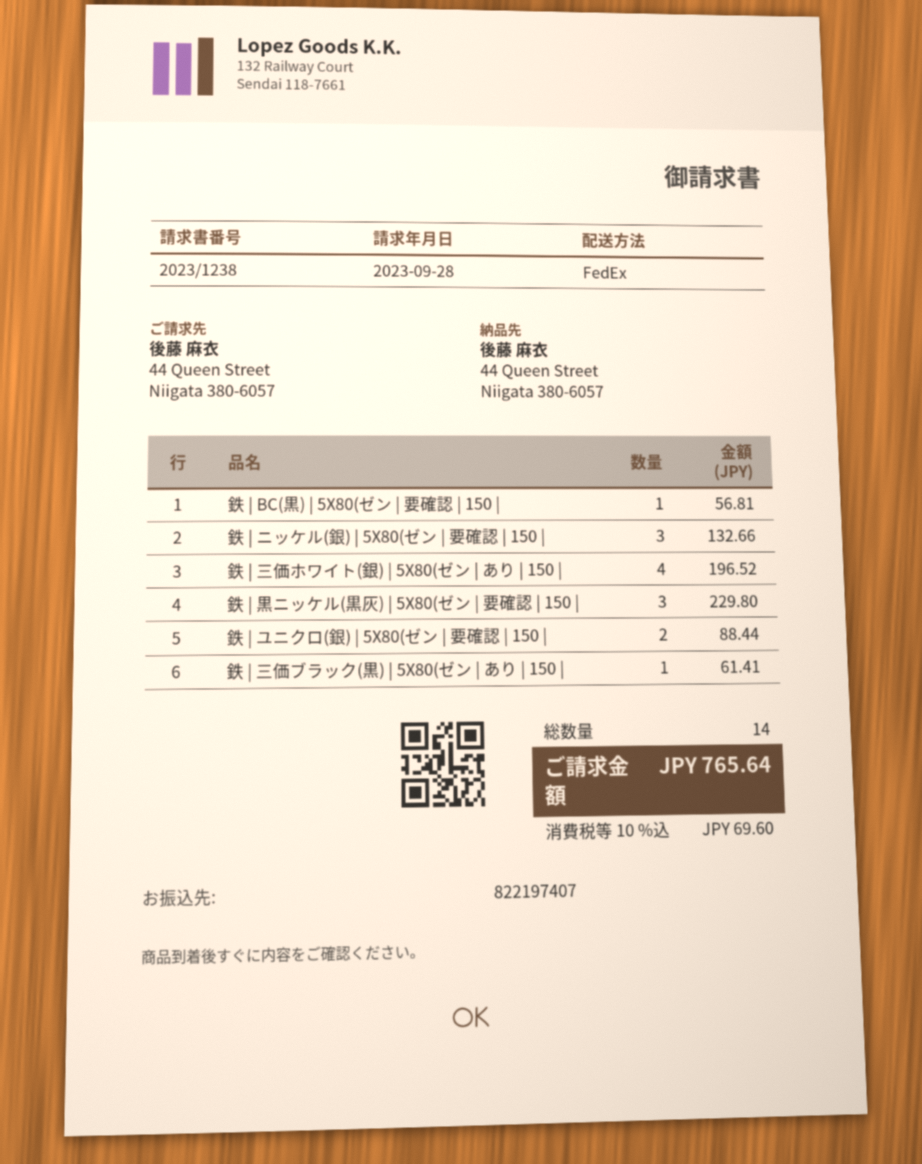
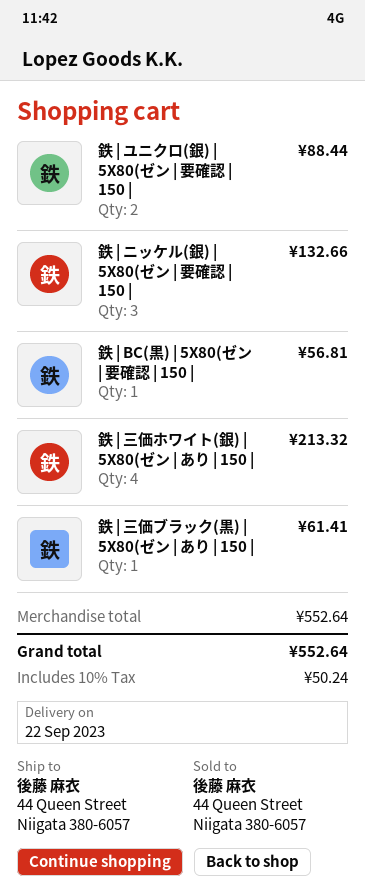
鉄 | 三価ホワイト(銀) | 5X80(ゼン | あり | 150 |: 4 for 196.52 -> 4 for 213.32
鉄 | 黒ニッケル(黒灰) | 5X80(ゼン | 要確認 | 150 |: 3 for 229.80 -> none
tax: 10% = 69.60 -> 10% = 50.24
total: 765.64 -> 552.64

